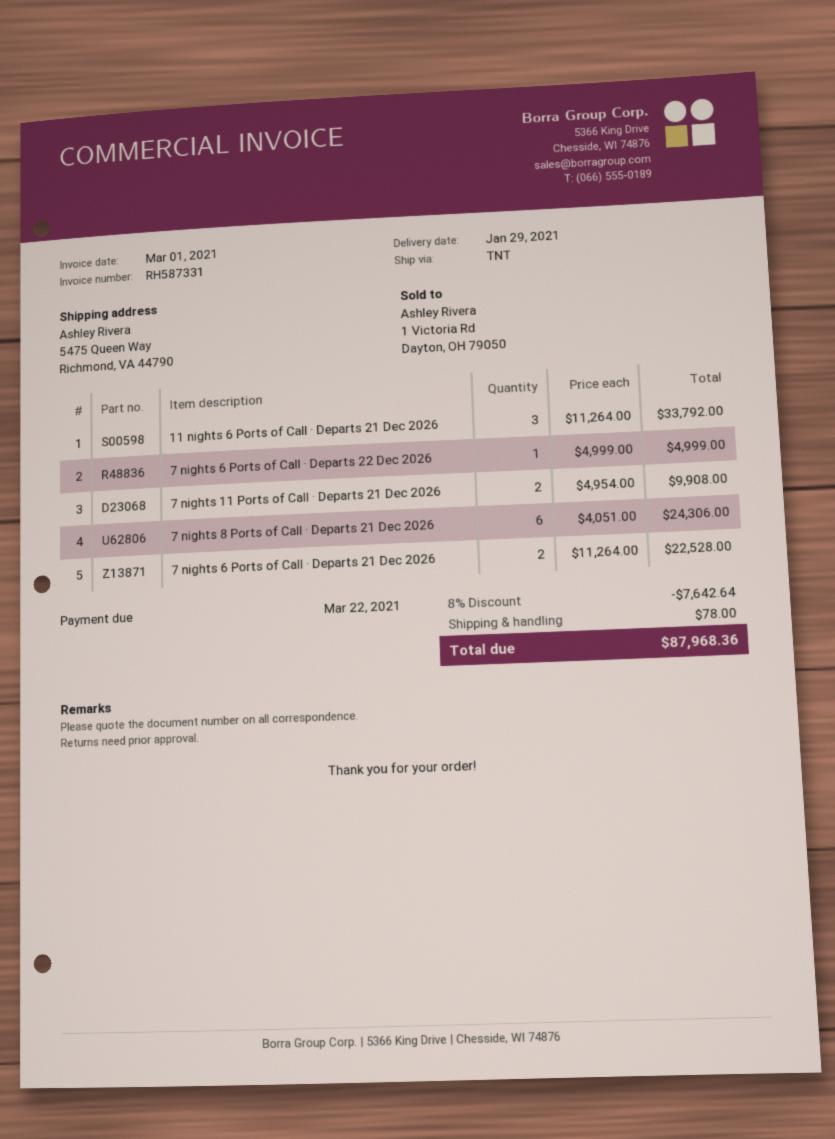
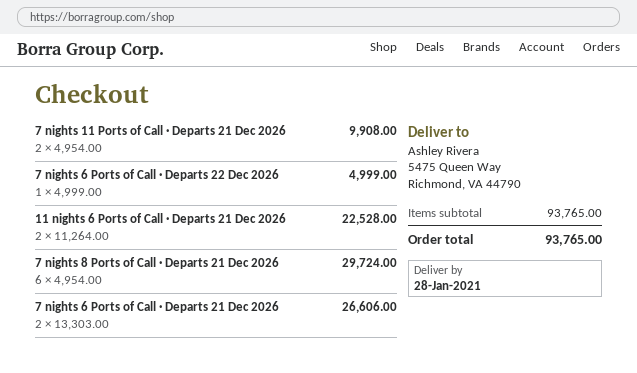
delivery date: 2021-01-29 -> 2021-01-28
11 nights 6 Ports of Call · Departs 21 Dec 2026: 3 x 11264.00 = 33792.00 -> 2 x 11264.00 = 22528.00
7 nights 8 Ports of Call · Departs 21 Dec 2026: 6 x 4051.00 = 24306.00 -> 6 x 4954.00 = 29724.00
7 nights 6 Ports of Call · Departs 21 Dec 2026: 2 x 11264.00 = 22528.00 -> 2 x 13303.00 = 26606.00
discount: 8% = 7642.64 -> none
shipping: 78.00 -> none
total: 87968.36 -> 93765.00

